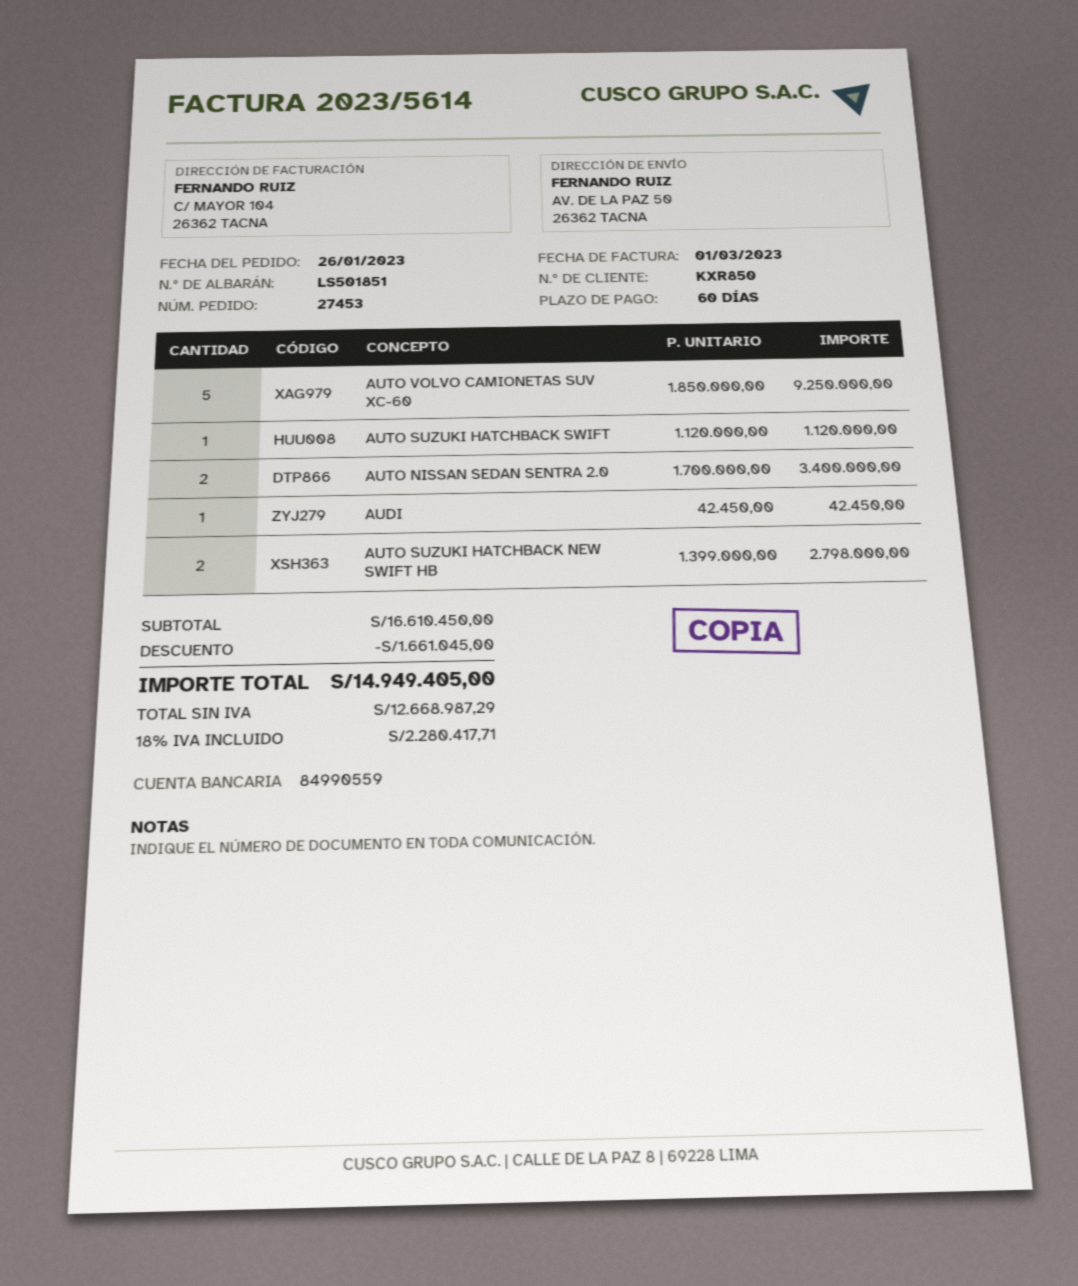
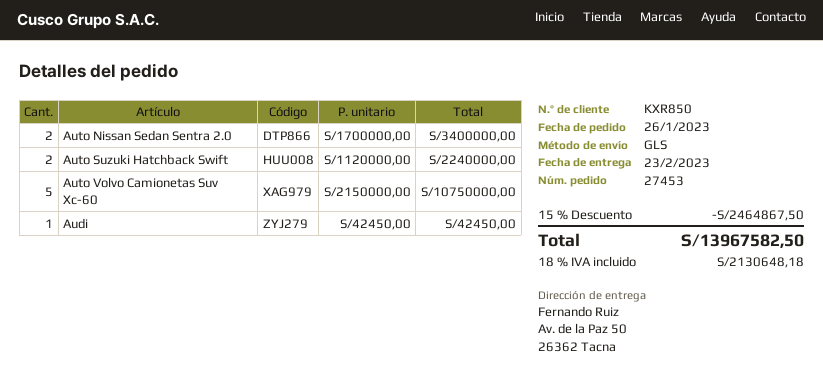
AUTO VOLVO CAMIONETAS SUV XC-60: 5 x 1850000.00 = 9250000.00 -> 5 x 2150000.00 = 10750000.00
AUTO SUZUKI HATCHBACK SWIFT: 1 x 1120000.00 = 1120000.00 -> 2 x 1120000.00 = 2240000.00
AUTO SUZUKI HATCHBACK NEW SWIFT HB: 2 x 1399000.00 = 2798000.00 -> none
discount: 1661045.00 -> 2464867.50
tax: 18% = 2280417.71 -> 18% = 2130648.18
total: 14949405.00 -> 13967582.50

